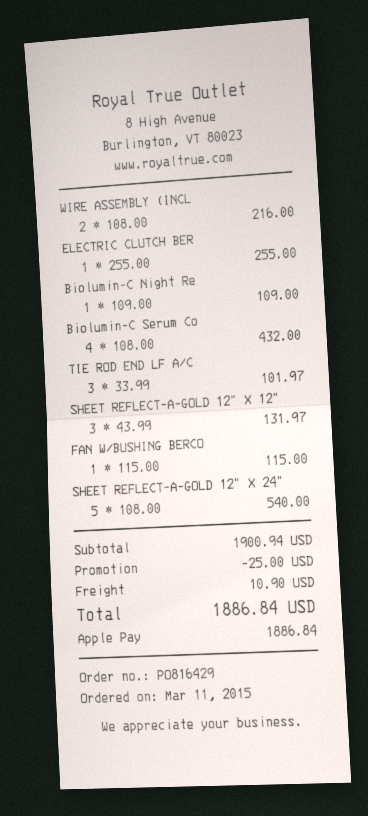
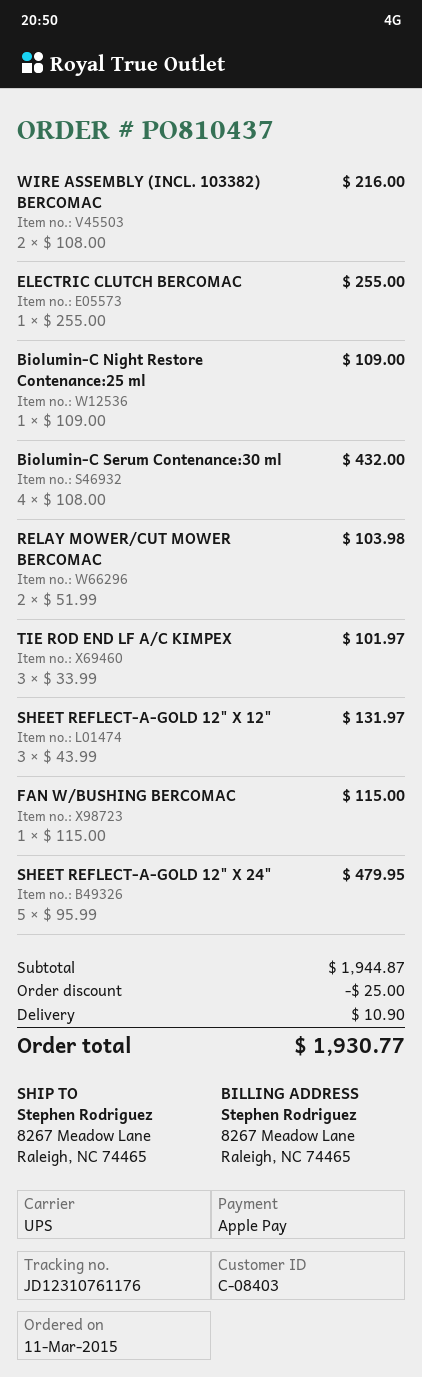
order number: PO816429 -> PO810437
SHEET REFLECT-A-GOLD 12" X 24": 5 x 108.00 = 540.00 -> 5 x 95.99 = 479.95
RELAY MOWER/CUT MOWER BERCOMAC: none -> 2 x 51.99 = 103.98
subtotal: 1900.94 -> 1944.87
total: 1886.84 -> 1930.77

